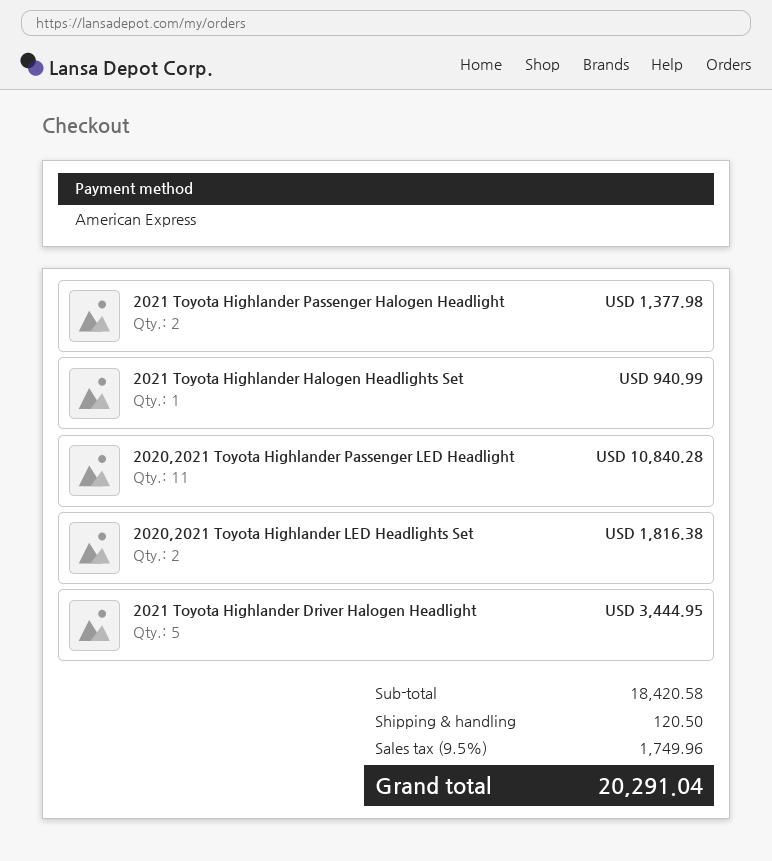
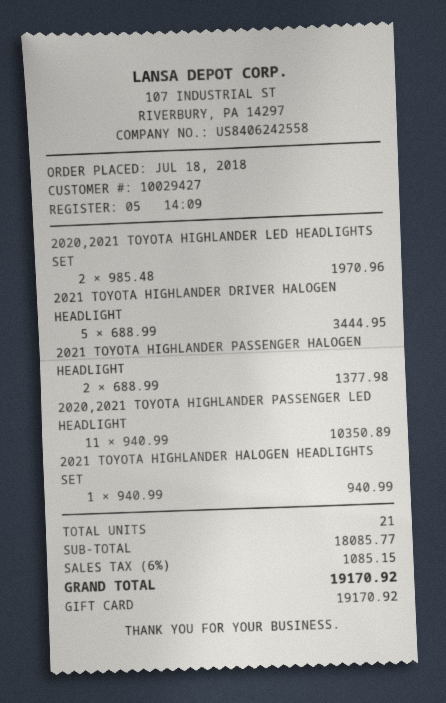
payment method: American Express -> gift card
2020,2021 Toyota Highlander Passenger LED Headlight: 11 for 10840.28 -> 11 for 10350.89
2020,2021 Toyota Highlander LED Headlights Set: 2 for 1816.38 -> 2 for 1970.96
subtotal: 18420.58 -> 18085.77
shipping: 120.50 -> none
tax: 9.5% = 1749.96 -> 6% = 1085.15
total: 20291.04 -> 19170.92

